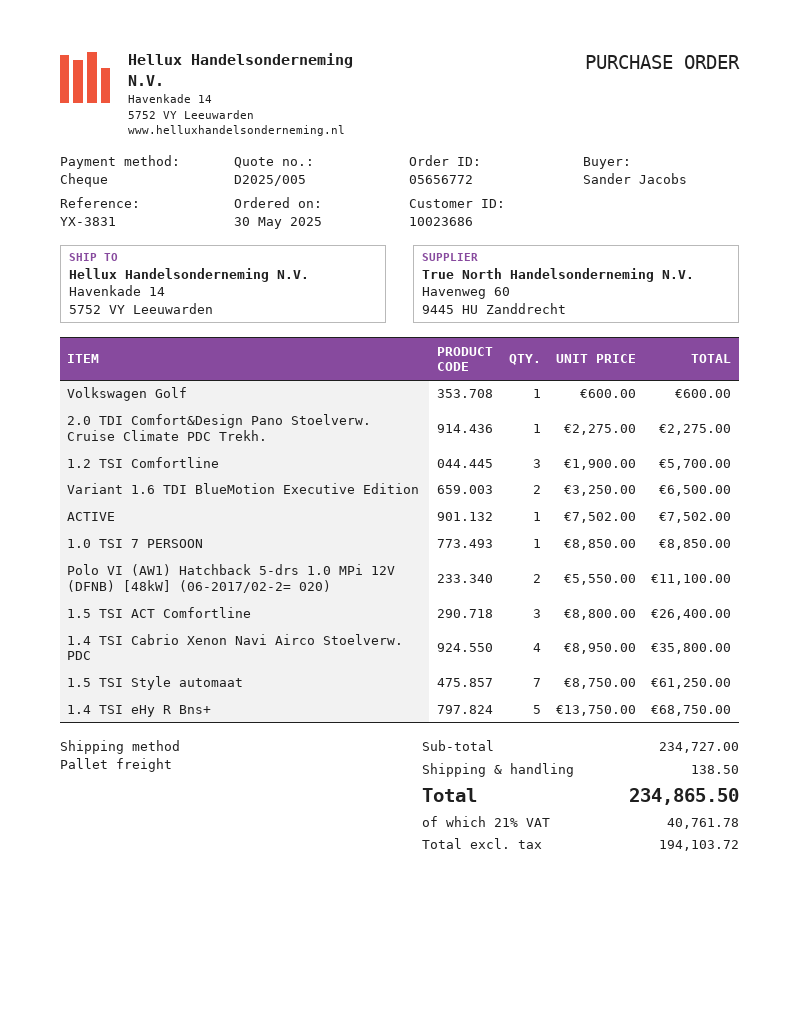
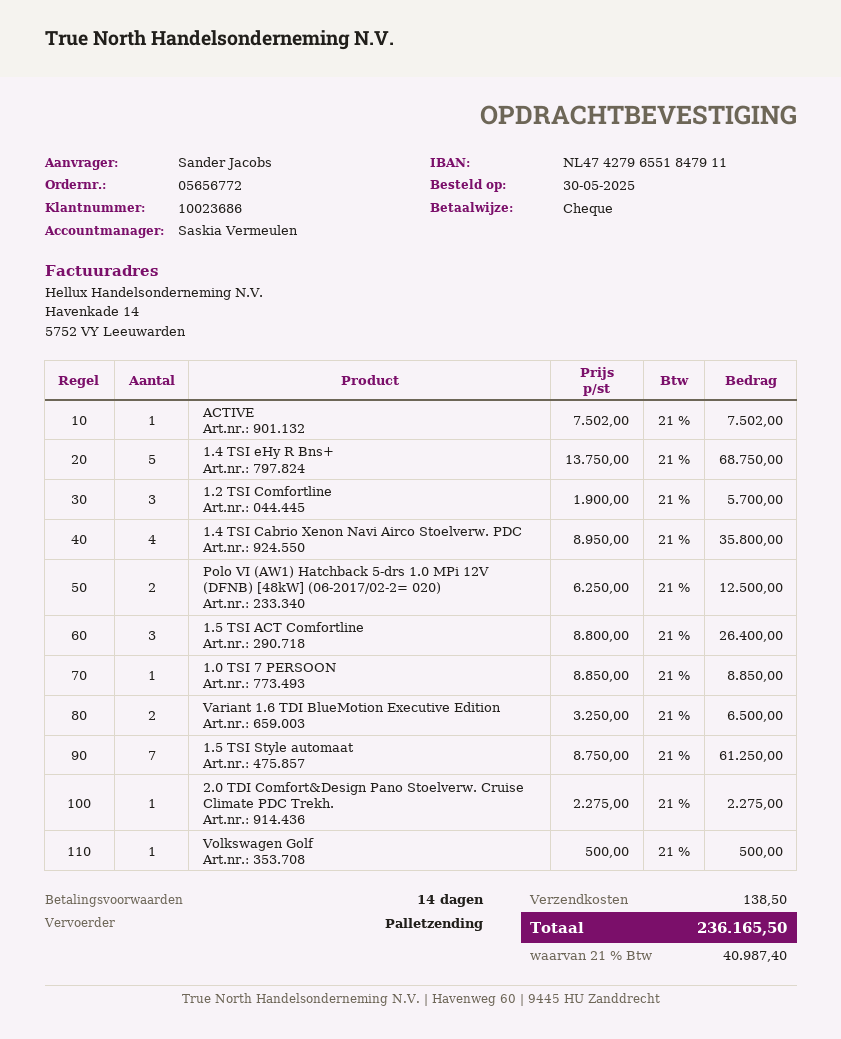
Volkswagen Golf: 1 x 600.00 = 600.00 -> 1 x 500.00 = 500.00
Polo VI (AW1) Hatchback 5-drs 1.0 MPi 12V (DFNB) [48kW] (06-2017/02-2= 020): 2 x 5550.00 = 11100.00 -> 2 x 6250.00 = 12500.00
tax: 21% = 40761.78 -> 21% = 40987.40
total: 234865.50 -> 236165.50

